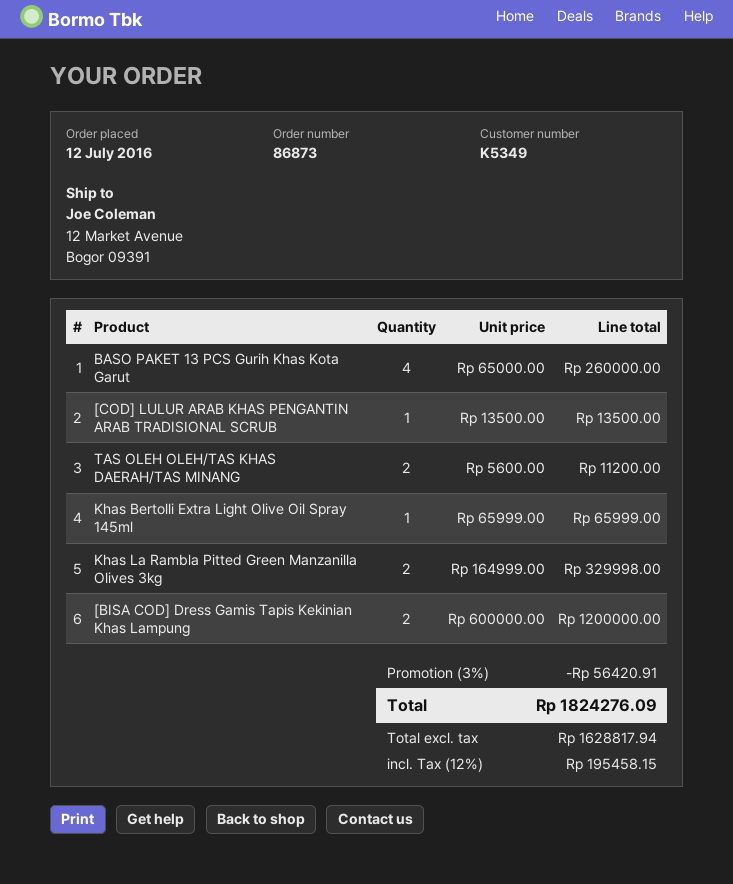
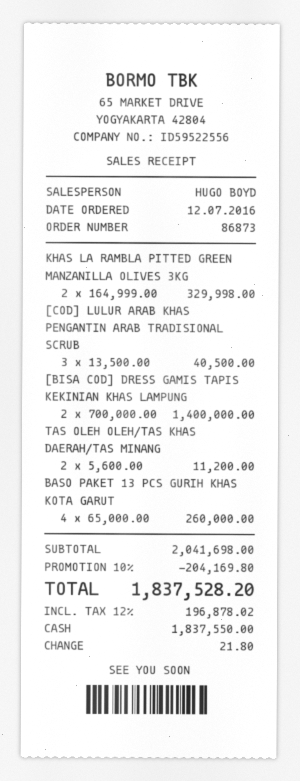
[COD] LULUR ARAB KHAS PENGANTIN ARAB TRADISIONAL SCRUB: 1 x 13500.00 = 13500.00 -> 3 x 13500.00 = 40500.00
Khas Bertolli Extra Light Olive Oil Spray 145ml: 1 x 65999.00 = 65999.00 -> none
[BISA COD] Dress Gamis Tapis Kekinian Khas Lampung: 2 x 600000.00 = 1200000.00 -> 2 x 700000.00 = 1400000.00
discount: 3% = 56420.91 -> 10% = 204169.80
tax: 12% = 195458.15 -> 12% = 196878.02
total: 1824276.09 -> 1837528.20

